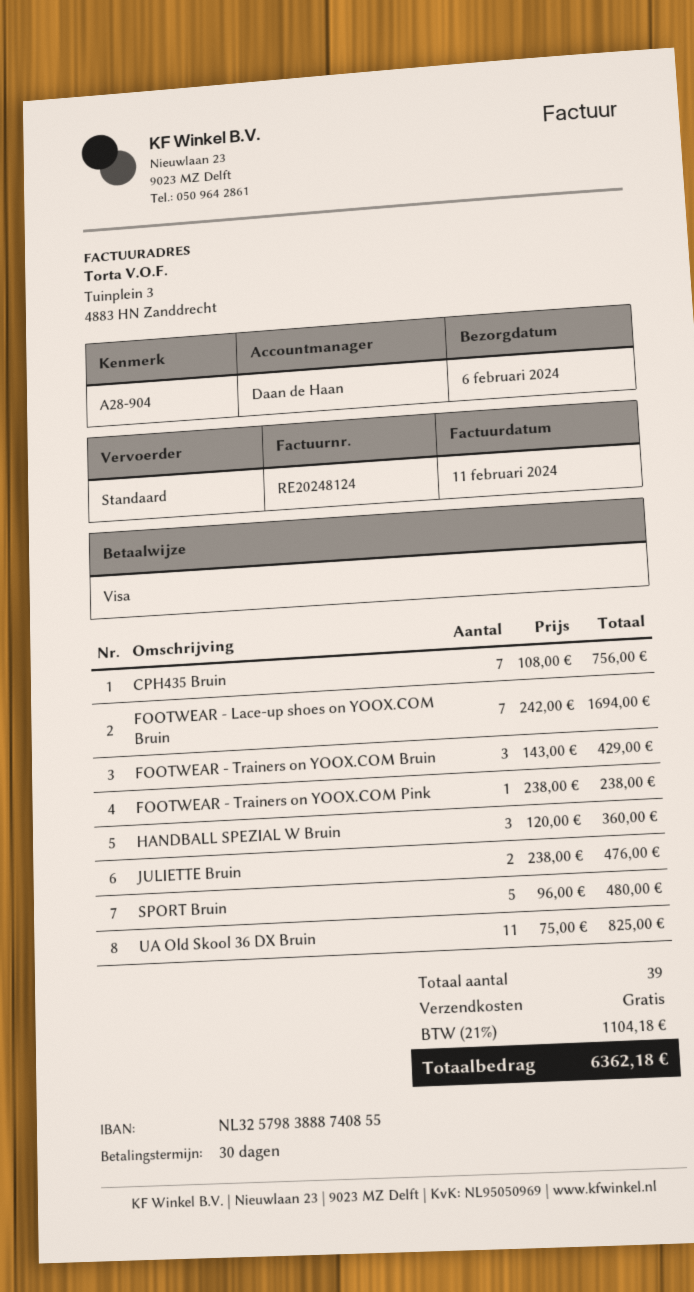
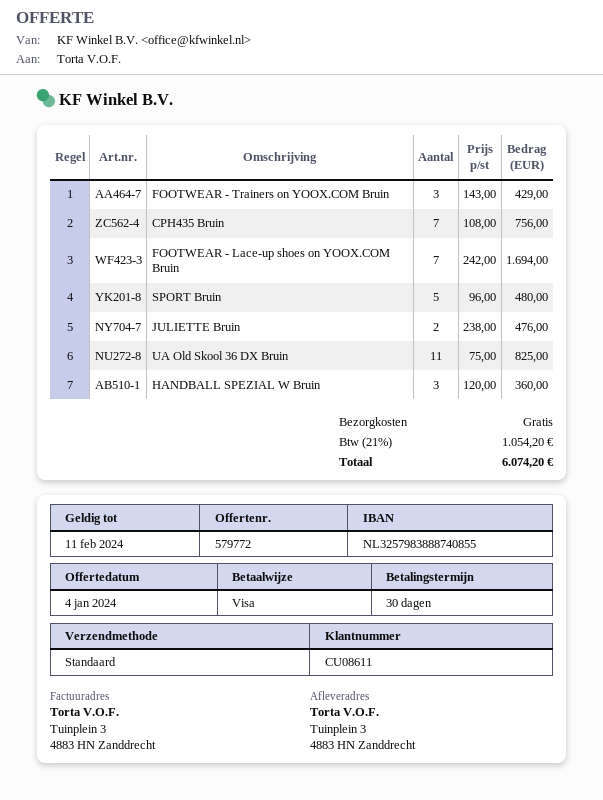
FOOTWEAR - Trainers on YOOX.COM Pink: 1 x 238.00 = 238.00 -> none
tax: 21% = 1104.18 -> 21% = 1054.20
total: 6362.18 -> 6074.20

